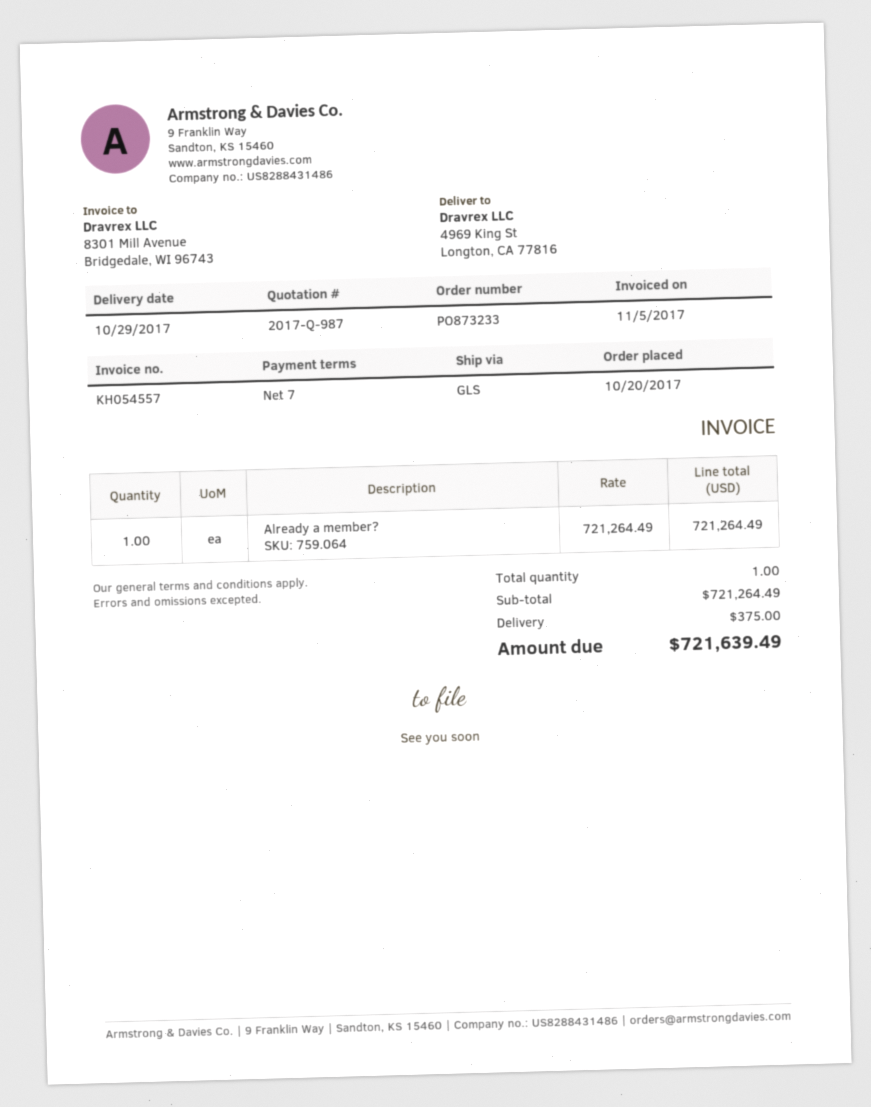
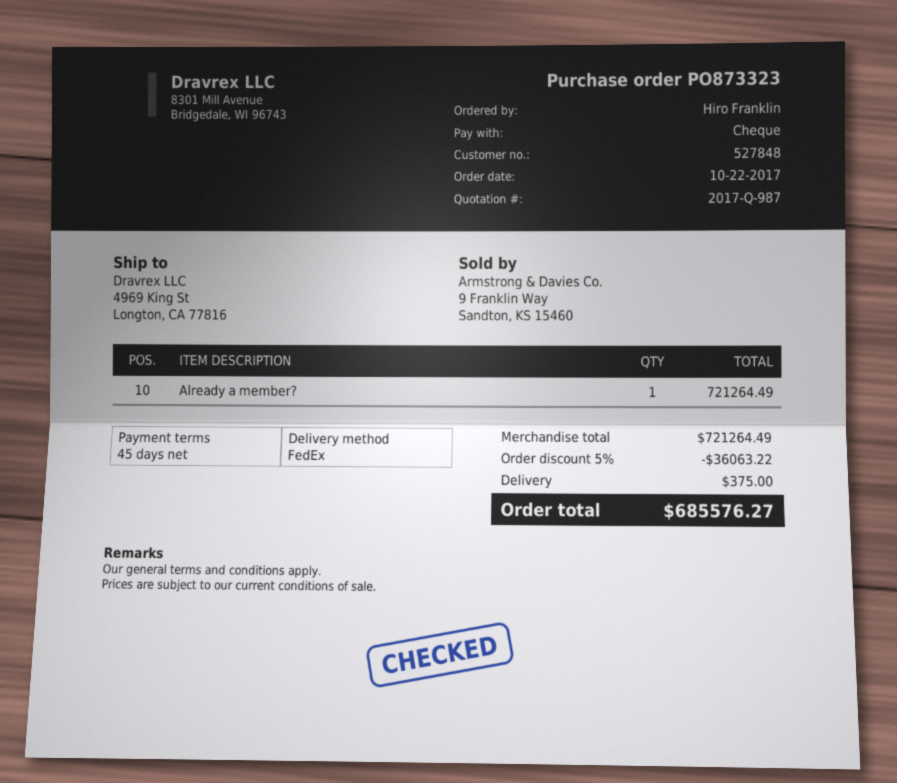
order number: PO873233 -> PO873323
order date: 2017-10-20 -> 2017-10-22
payment terms: 7 days -> 45 days
shipping method: GLS -> FedEx
discount: none -> 5% = 36063.22
total: 721639.49 -> 685576.27

